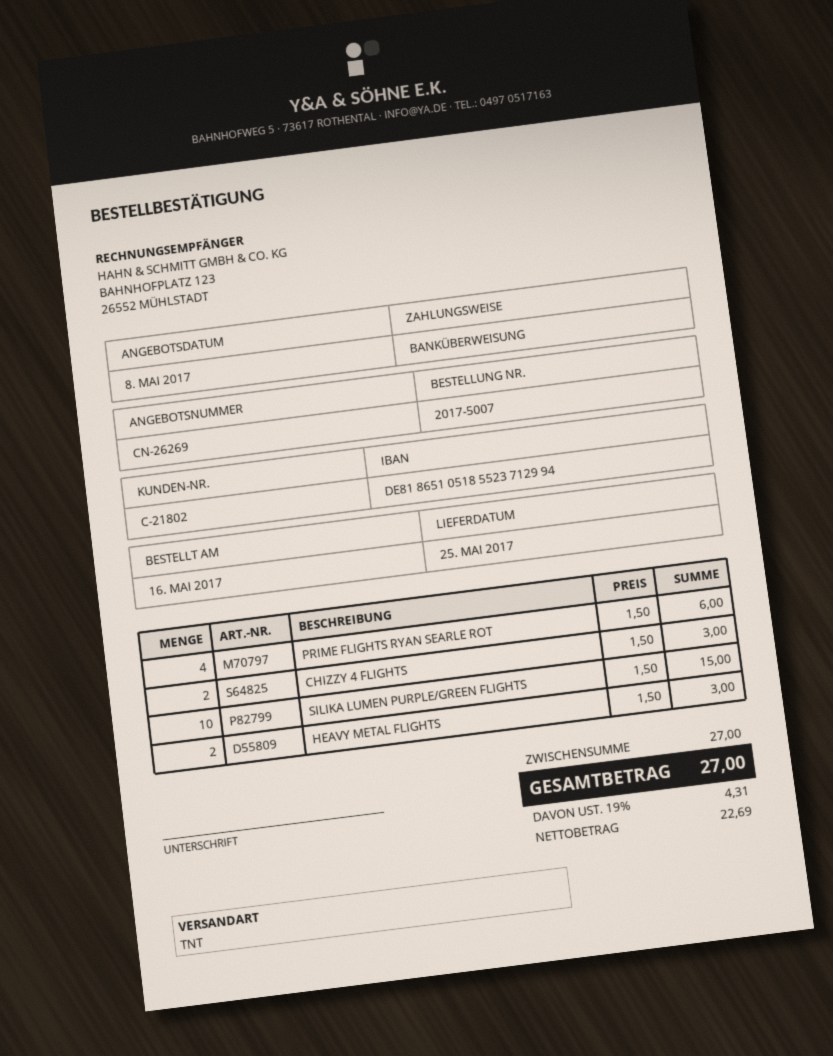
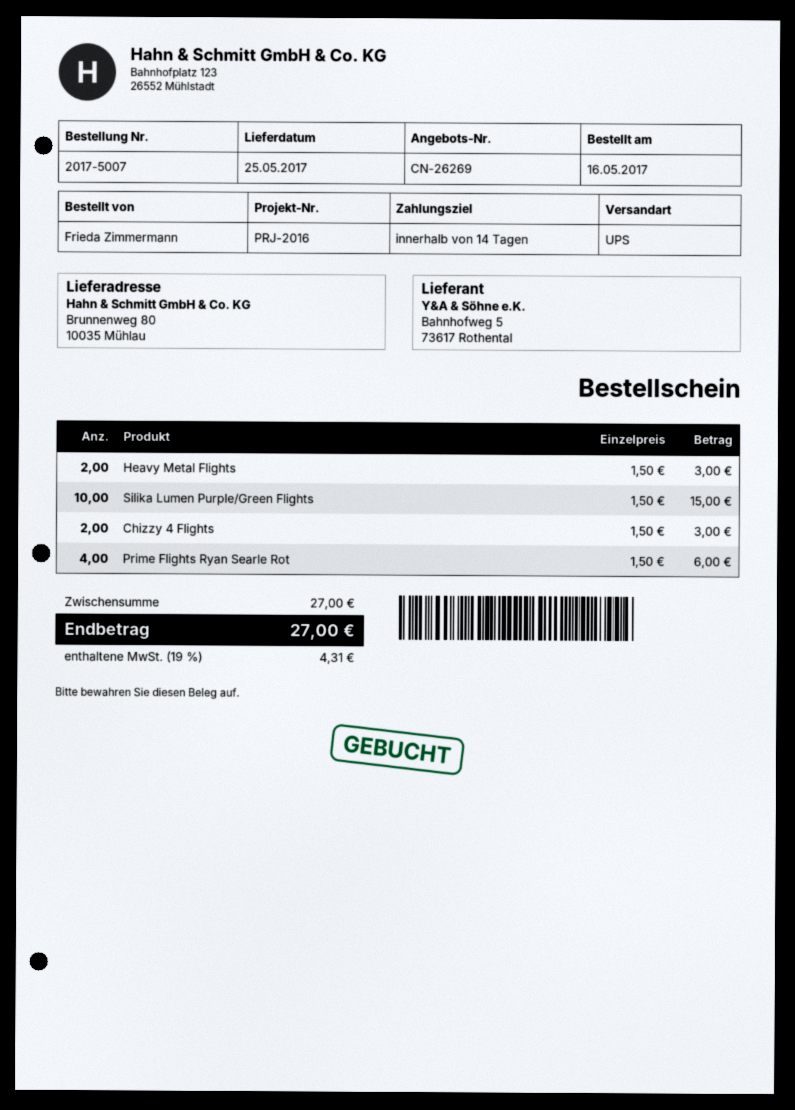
shipping method: TNT -> UPS

